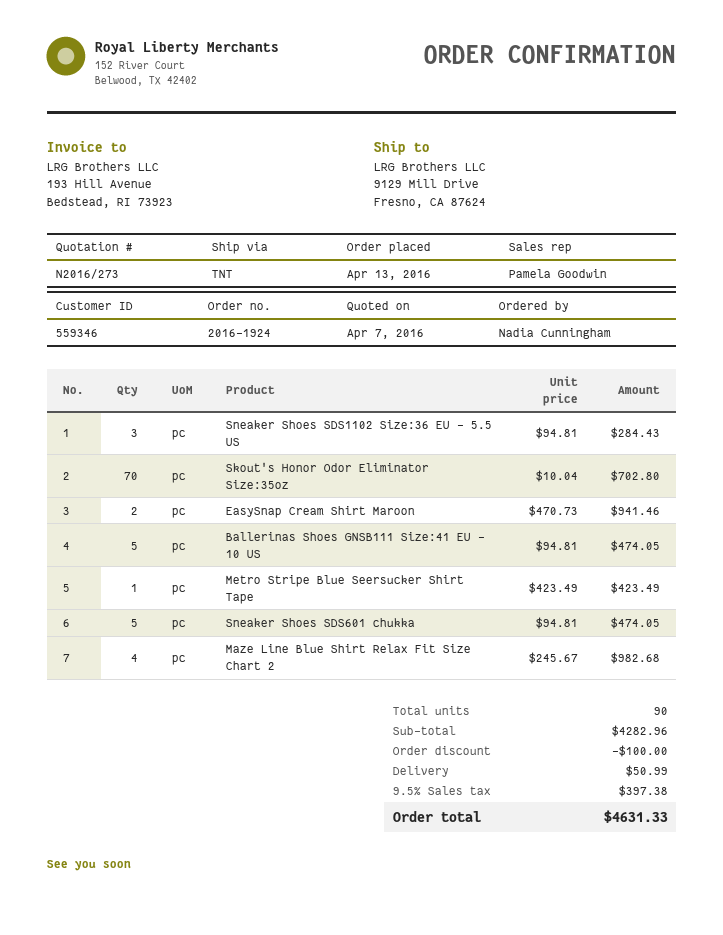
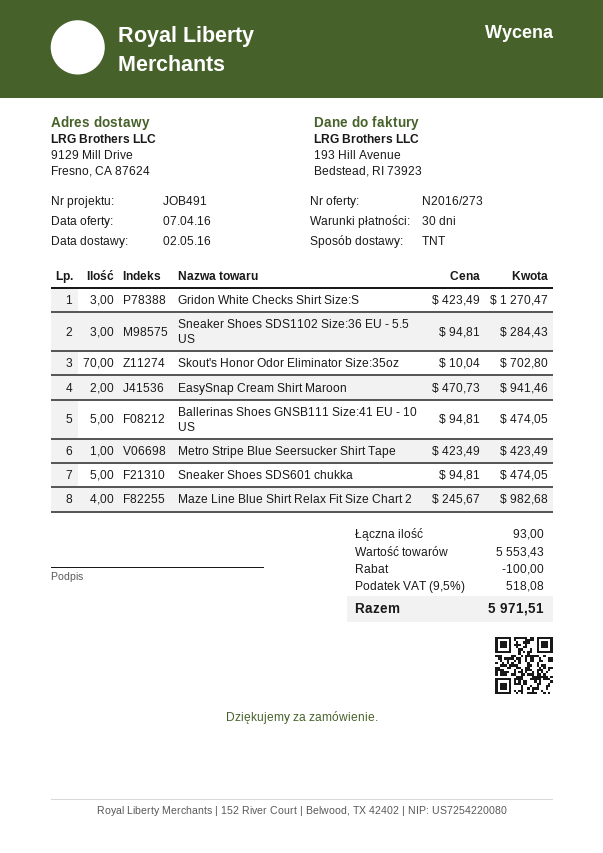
Gridon White Checks Shirt Size:S: none -> 3 x 423.49 = 1270.47
total quantity: 90 -> 93
subtotal: 4282.96 -> 5553.43
shipping: 50.99 -> none
tax: 9.5% = 397.38 -> 9.5% = 518.08
total: 4631.33 -> 5971.51

